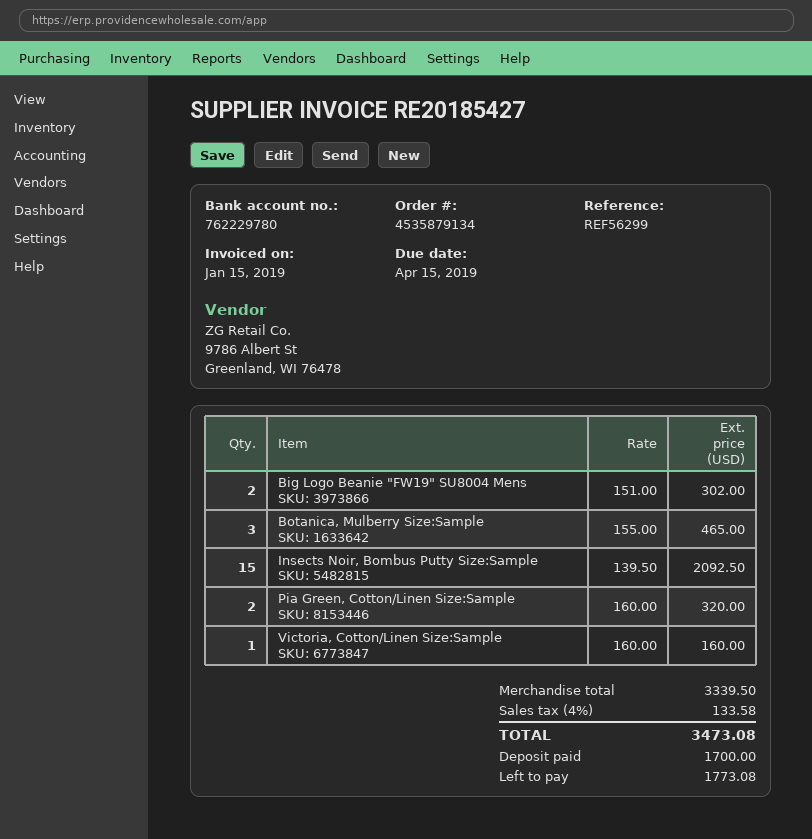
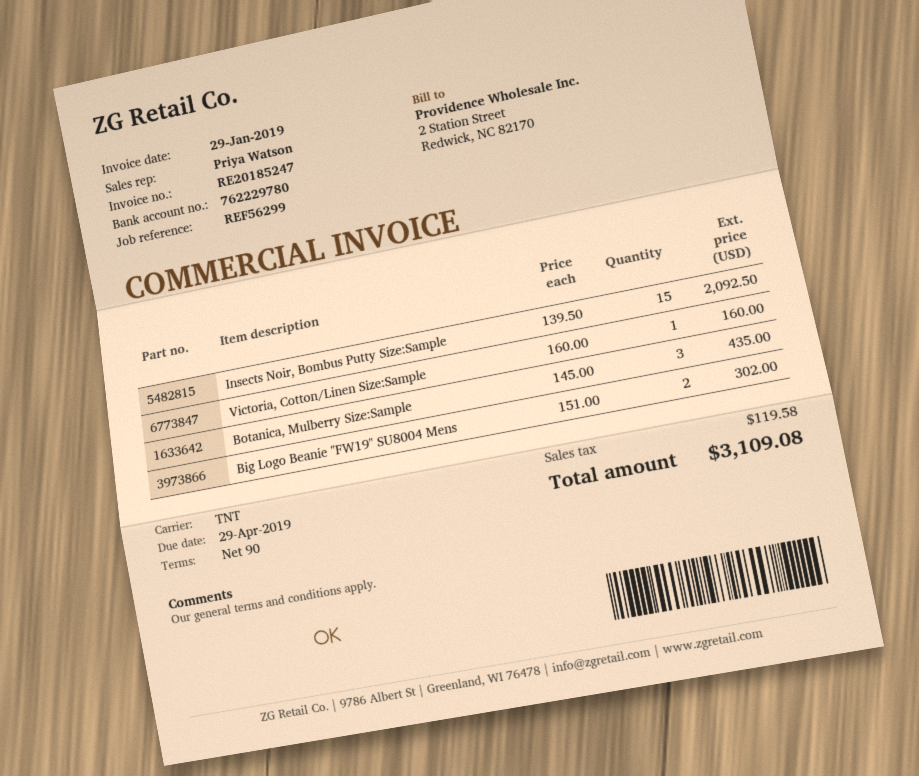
invoice number: RE20185427 -> RE20185247
invoice date: 2019-01-15 -> 2019-01-29
due date: 2019-04-15 -> 2019-04-29
Botanica, Mulberry Size:Sample: 3 x 155.00 = 465.00 -> 3 x 145.00 = 435.00
Pia Green, Cotton/Linen Size:Sample: 2 x 160.00 = 320.00 -> none
tax: 133.58 -> 119.58
total: 3473.08 -> 3109.08

